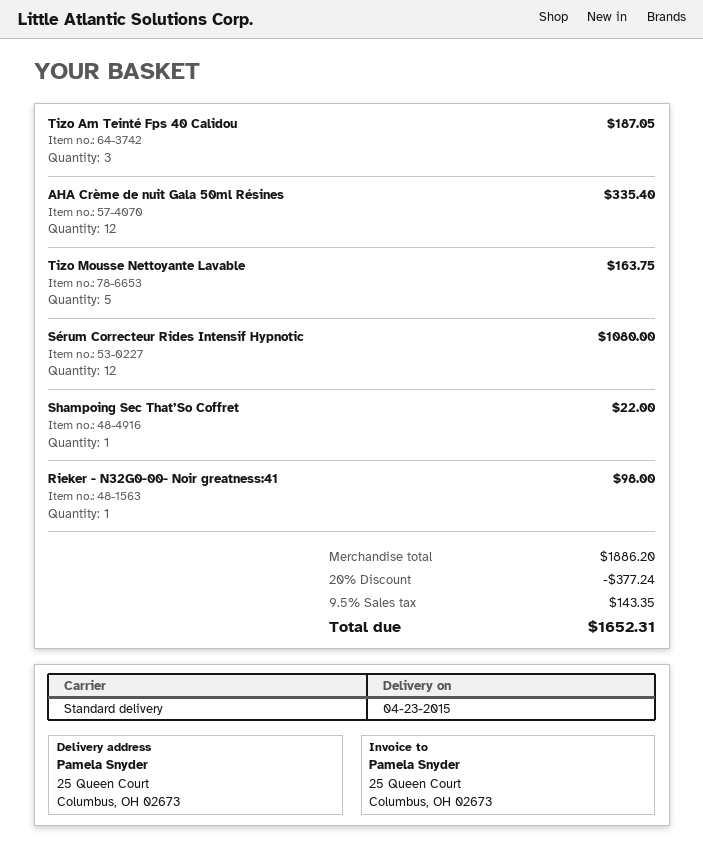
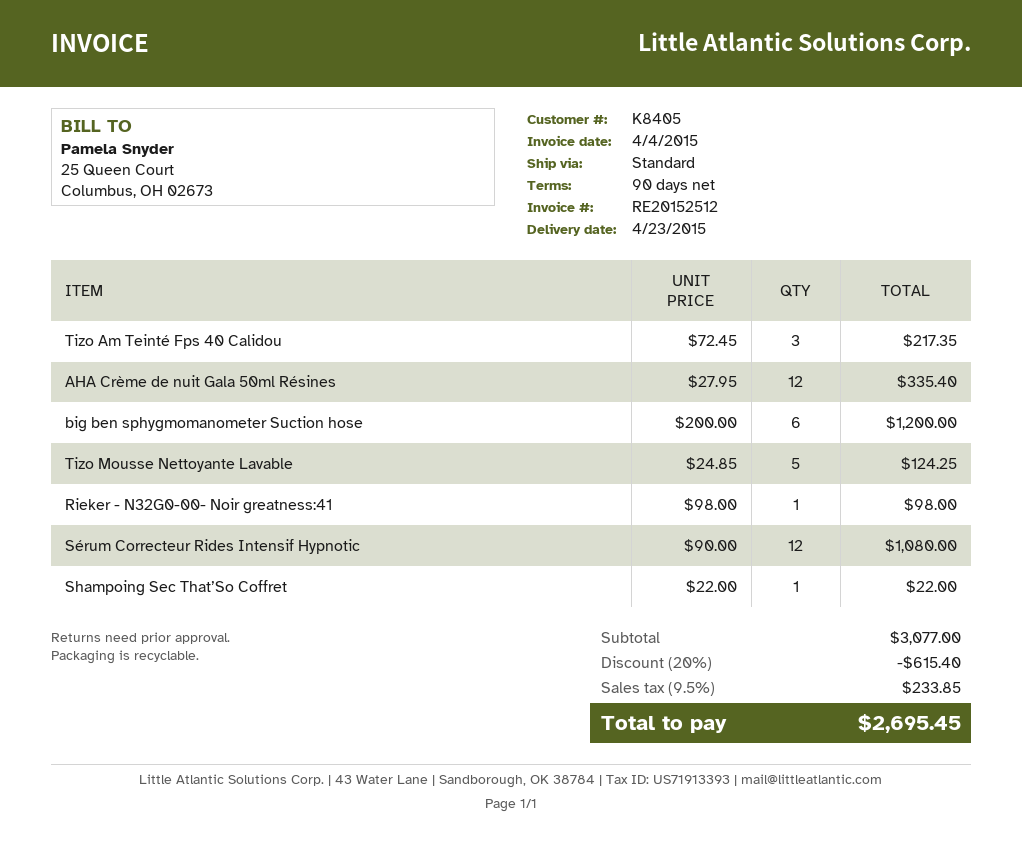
Tizo Am Teinté Fps 40 Calidou: 3 for 187.05 -> 3 for 217.35
Tizo Mousse Nettoyante Lavable: 5 for 163.75 -> 5 for 124.25
big ben sphygmomanometer Suction hose: none -> 6 for 1200.00
subtotal: 1886.20 -> 3077.00
discount: 20% = 377.24 -> 20% = 615.40
tax: 9.5% = 143.35 -> 9.5% = 233.85
total: 1652.31 -> 2695.45

